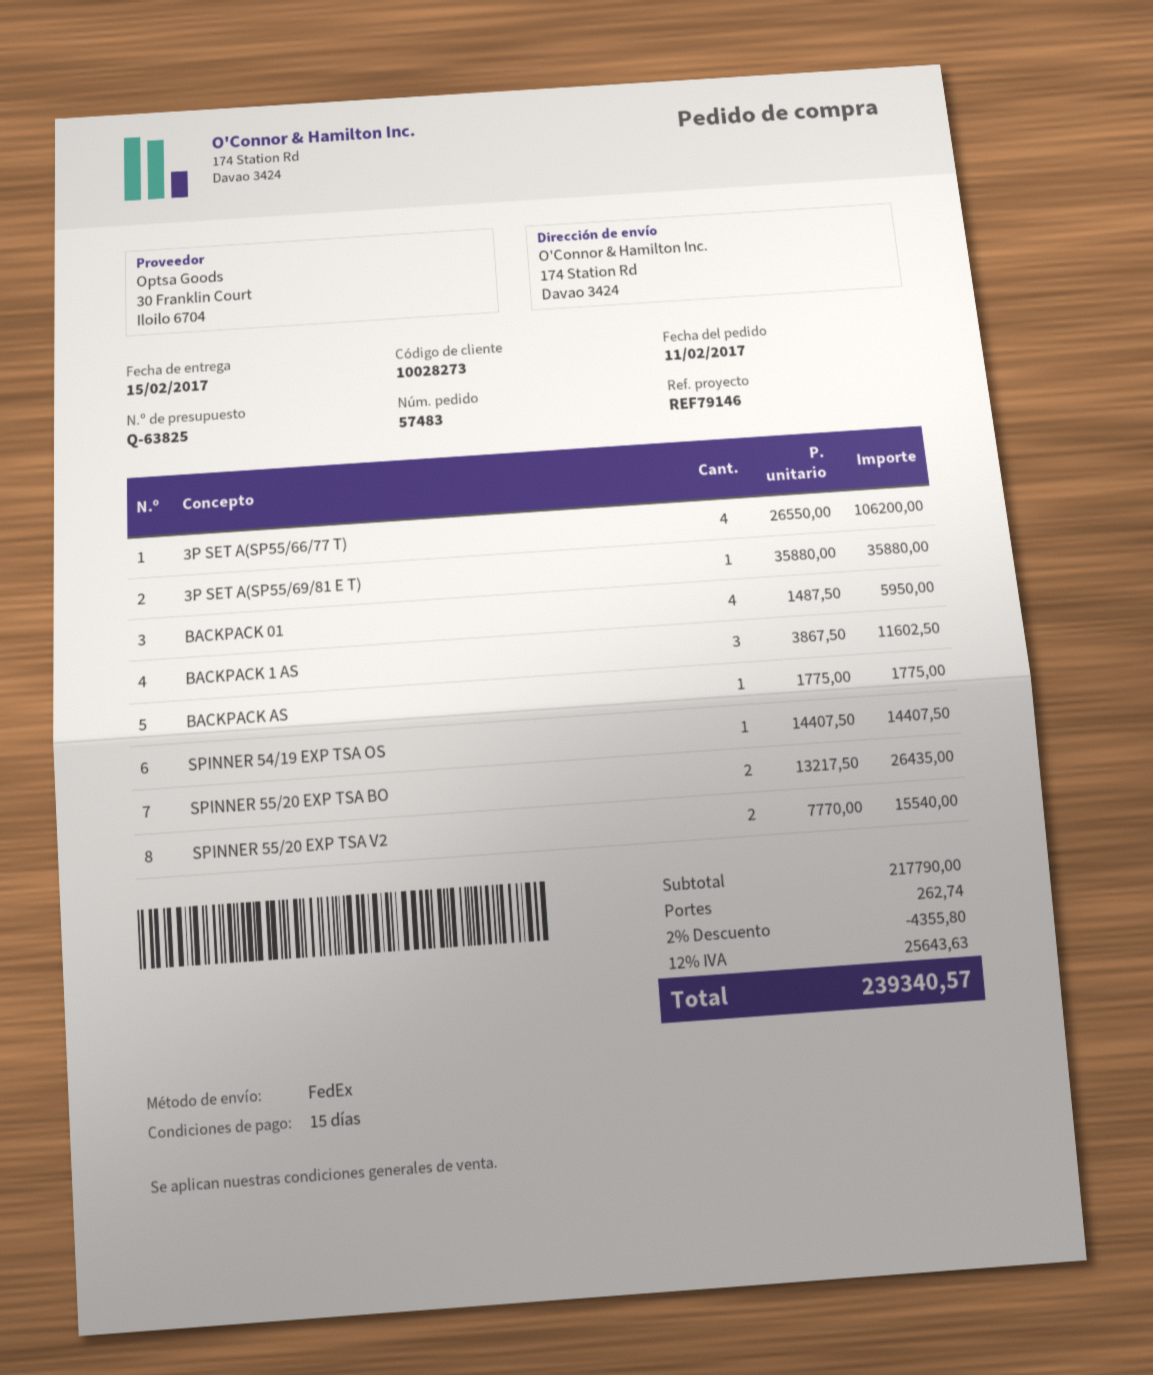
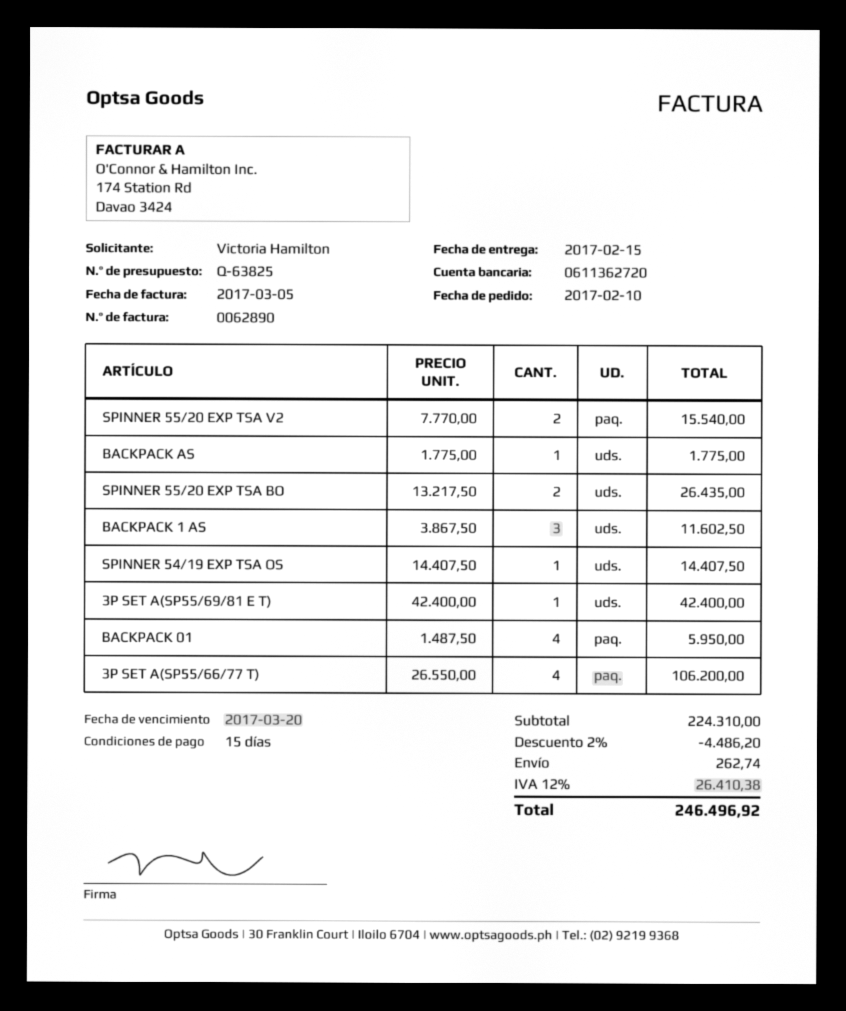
order date: 2017-02-11 -> 2017-02-10
3P SET A(SP55/69/81 E T): 1 x 35880.00 = 35880.00 -> 1 x 42400.00 = 42400.00
subtotal: 217790.00 -> 224310.00
discount: 2% = 4355.80 -> 2% = 4486.20
tax: 12% = 25643.63 -> 12% = 26410.38
total: 239340.57 -> 246496.92

